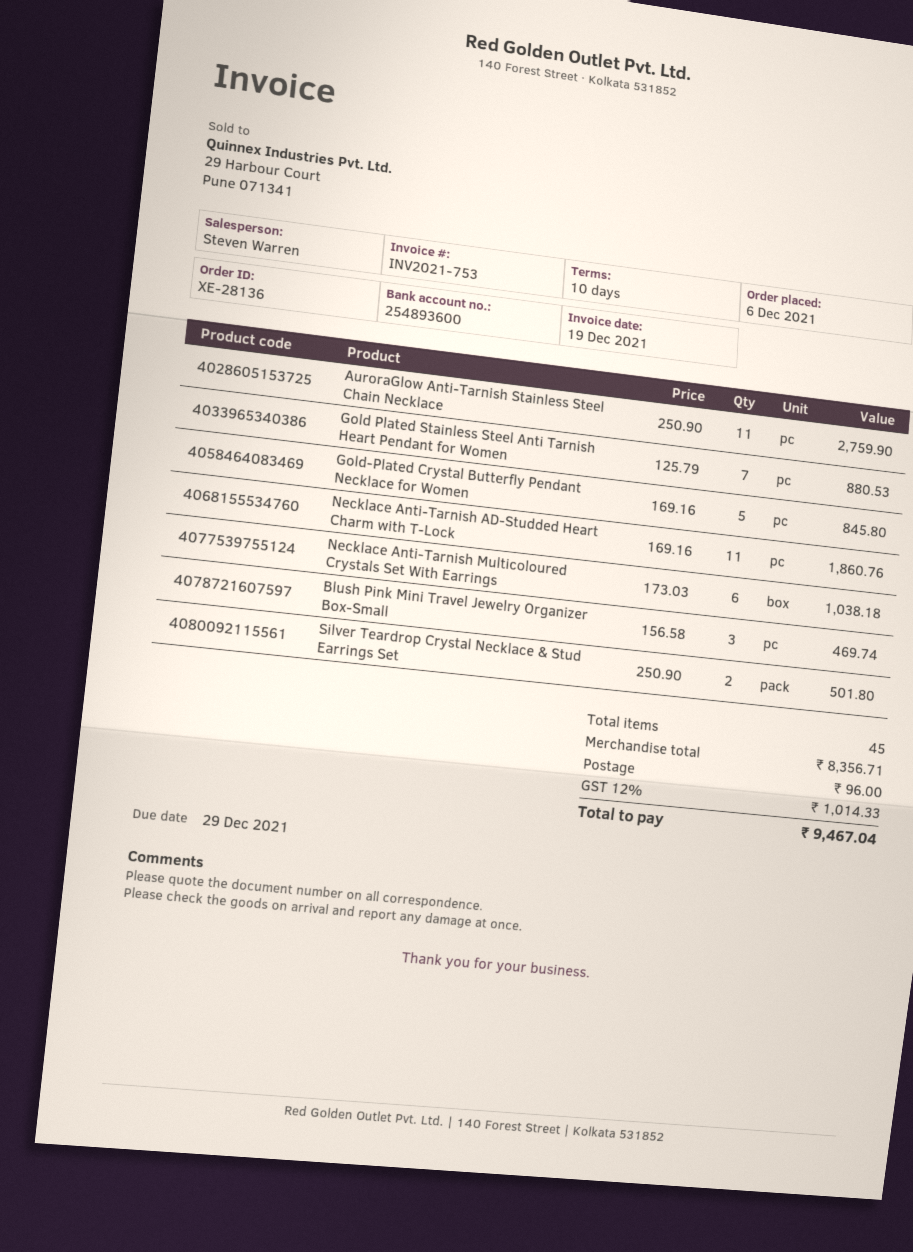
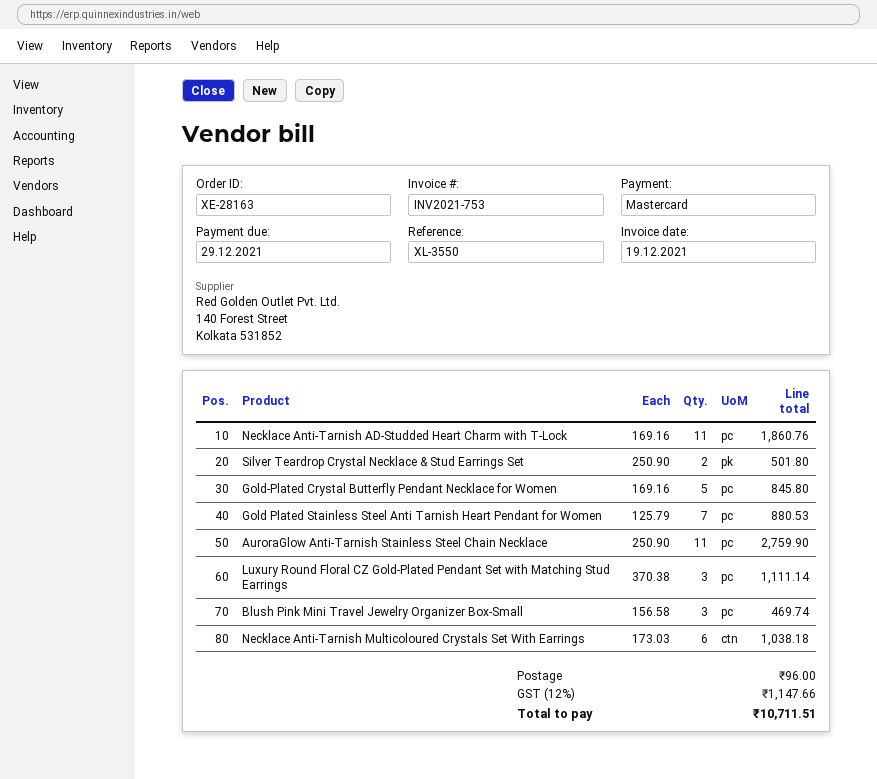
order number: XE-28136 -> XE-28163
Luxury Round Floral CZ Gold-Plated Pendant Set with Matching Stud Earrings: none -> 3 x 370.38 = 1111.14
tax: 12% = 1014.33 -> 12% = 1147.66
total: 9467.04 -> 10711.51

